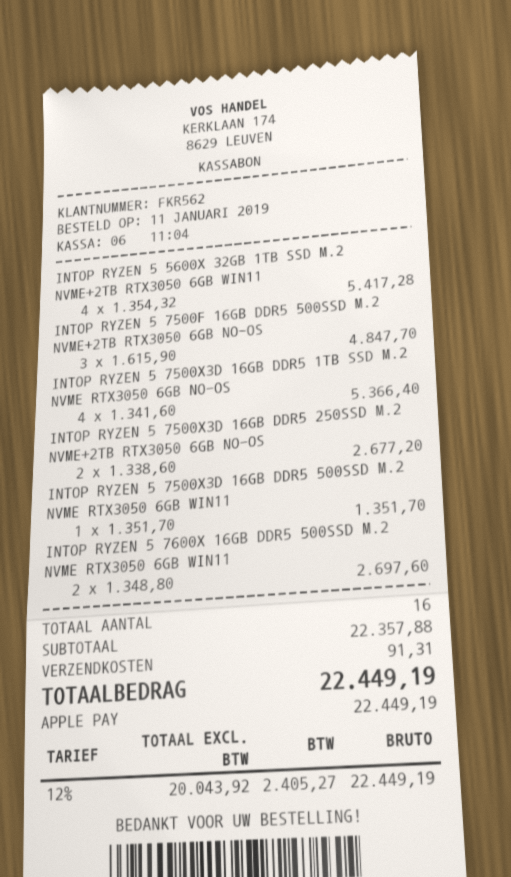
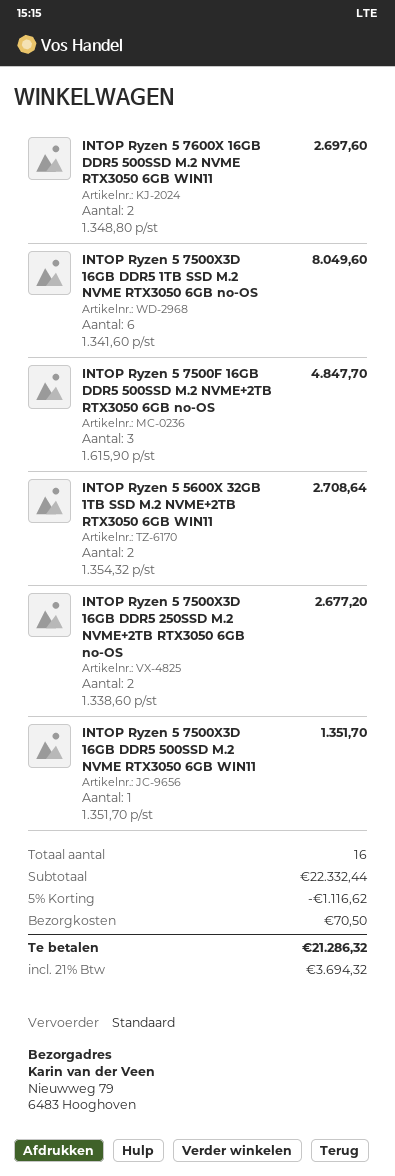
INTOP RYZEN 5 5600X 32GB 1TB SSD M.2 NVME+2TB RTX3050 6GB WIN11: 4 x 1354.32 = 5417.28 -> 2 x 1354.32 = 2708.64
INTOP RYZEN 5 7500X3D 16GB DDR5 1TB SSD M.2 NVME RTX3050 6GB NO-OS: 4 x 1341.60 = 5366.40 -> 6 x 1341.60 = 8049.60
subtotal: 22357.88 -> 22332.44
discount: none -> 5% = 1116.62
shipping: 91.31 -> 70.50
tax: 12% = 2405.27 -> 21% = 3694.32
total: 22449.19 -> 21286.32

